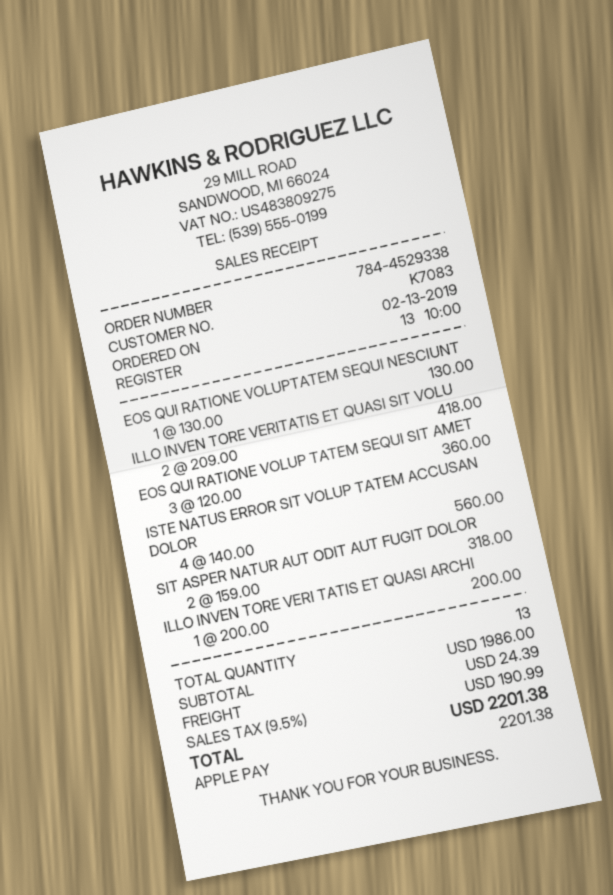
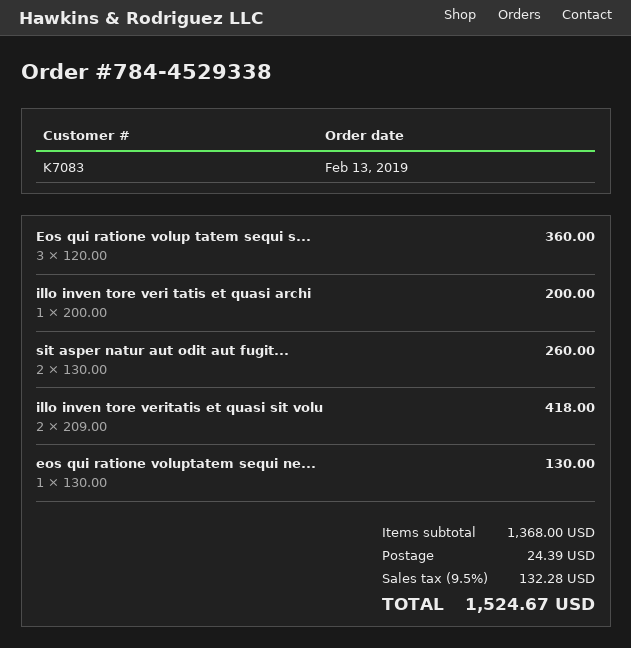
ISTE NATUS ERROR SIT VOLUP TATEM ACCUSAN DOLOR: 4 x 140.00 = 560.00 -> none
SIT ASPER NATUR AUT ODIT AUT FUGIT DOLOR: 2 x 159.00 = 318.00 -> 2 x 130.00 = 260.00
subtotal: 1986.00 -> 1368.00
tax: 9.5% = 190.99 -> 9.5% = 132.28
total: 2201.38 -> 1524.67

